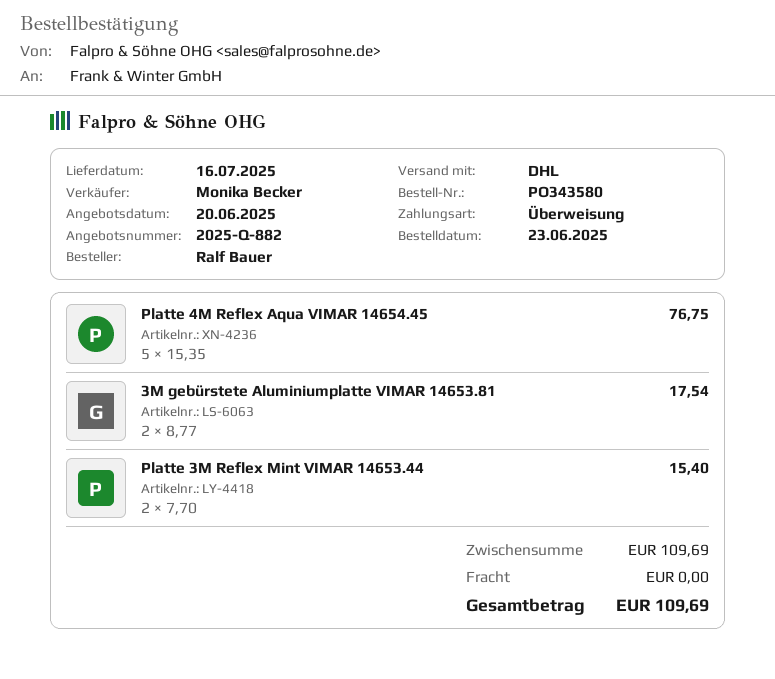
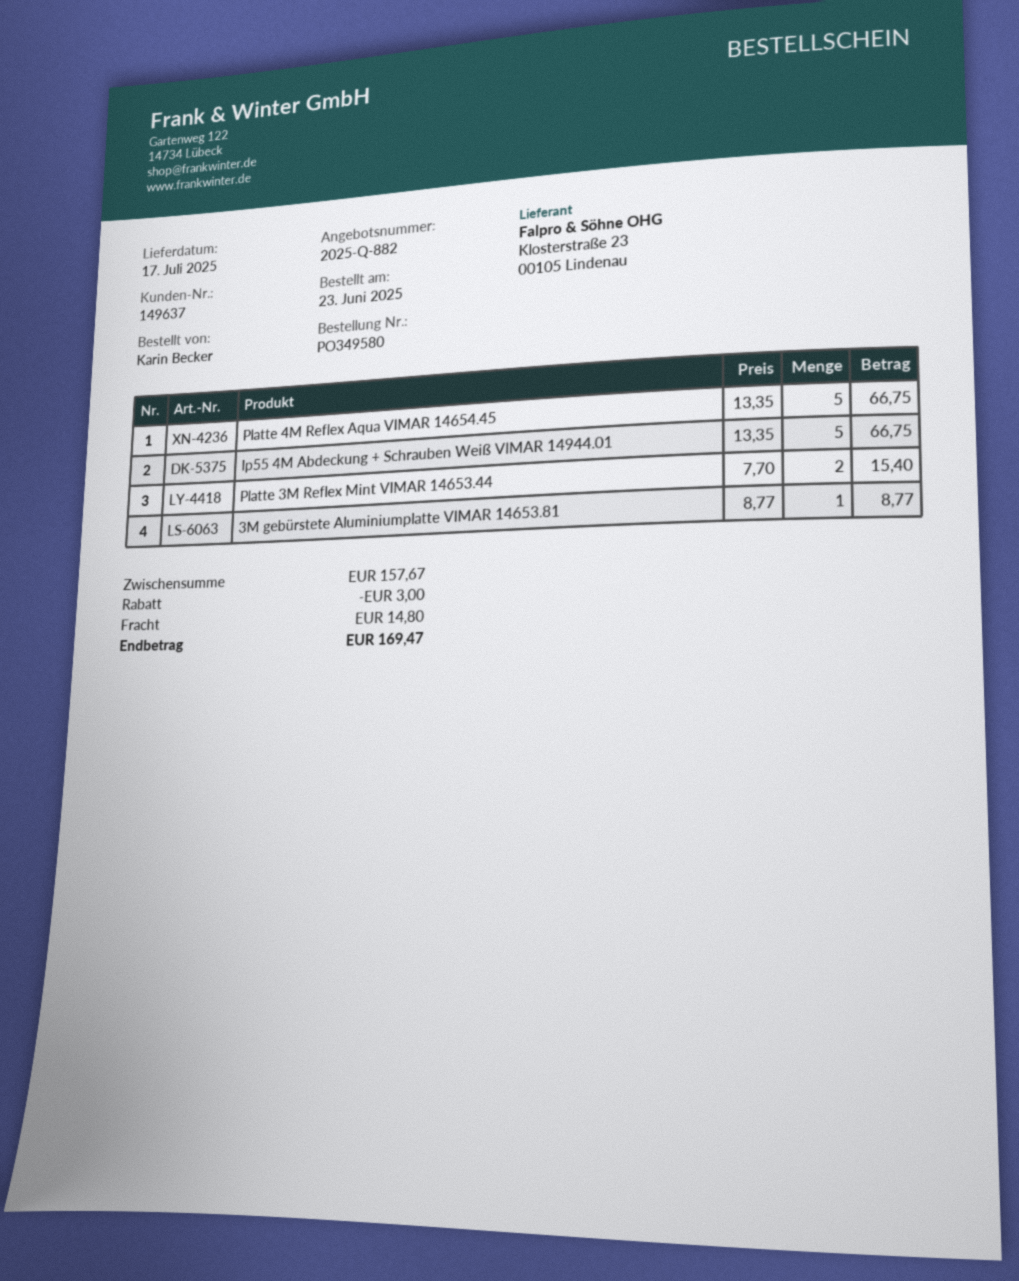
order number: PO343580 -> PO349580
delivery date: 2025-07-16 -> 2025-07-17
ordered by: Ralf Bauer -> Karin Becker
Platte 4M Reflex Aqua VIMAR 14654.45: 5 x 15.35 = 76.75 -> 5 x 13.35 = 66.75
3M gebürstete Aluminiumplatte VIMAR 14653.81: 2 x 8.77 = 17.54 -> 1 x 8.77 = 8.77
Ip55 4M Abdeckung + Schrauben Weiß VIMAR 14944.01: none -> 5 x 13.35 = 66.75
subtotal: 109.69 -> 157.67
discount: none -> 3.00
shipping: 0.00 -> 14.80
total: 109.69 -> 169.47

